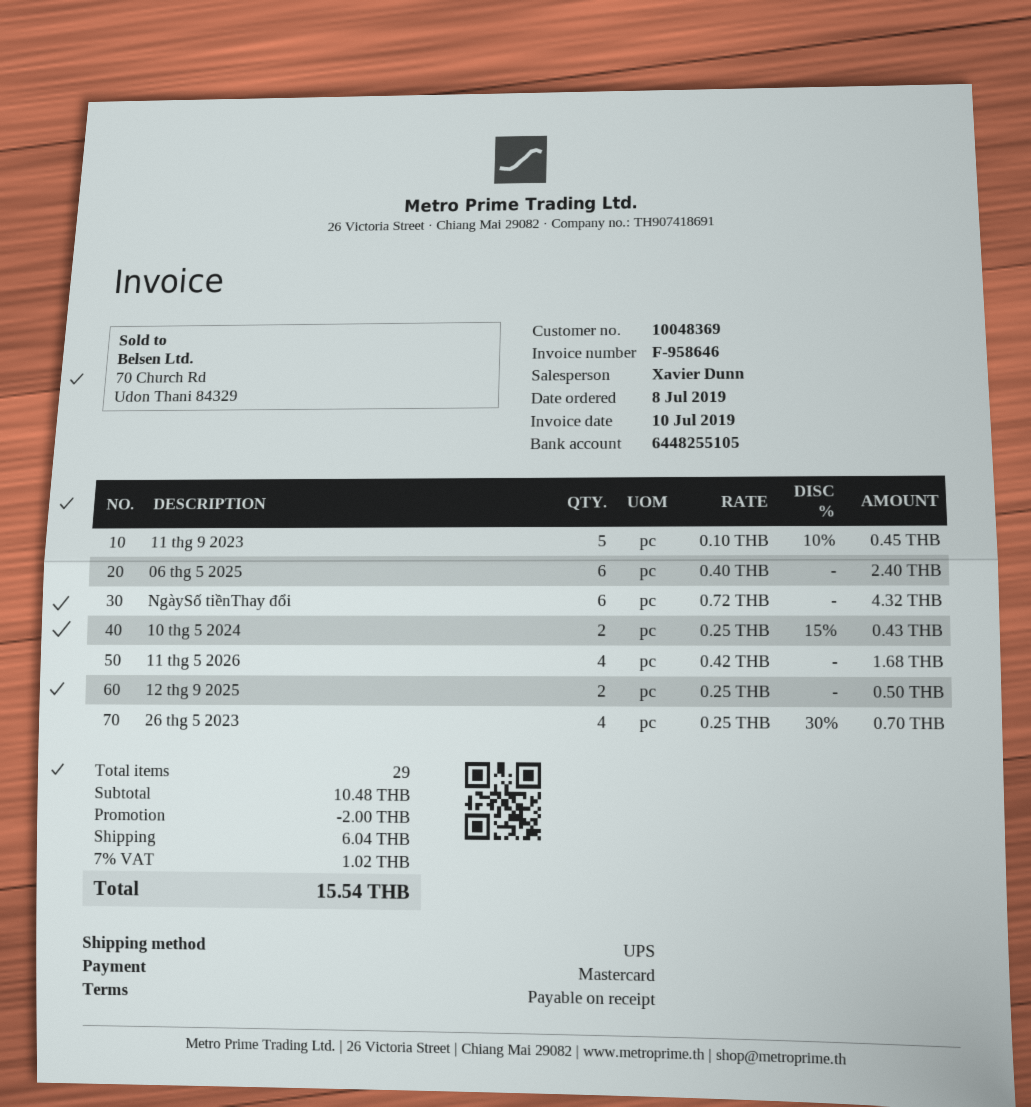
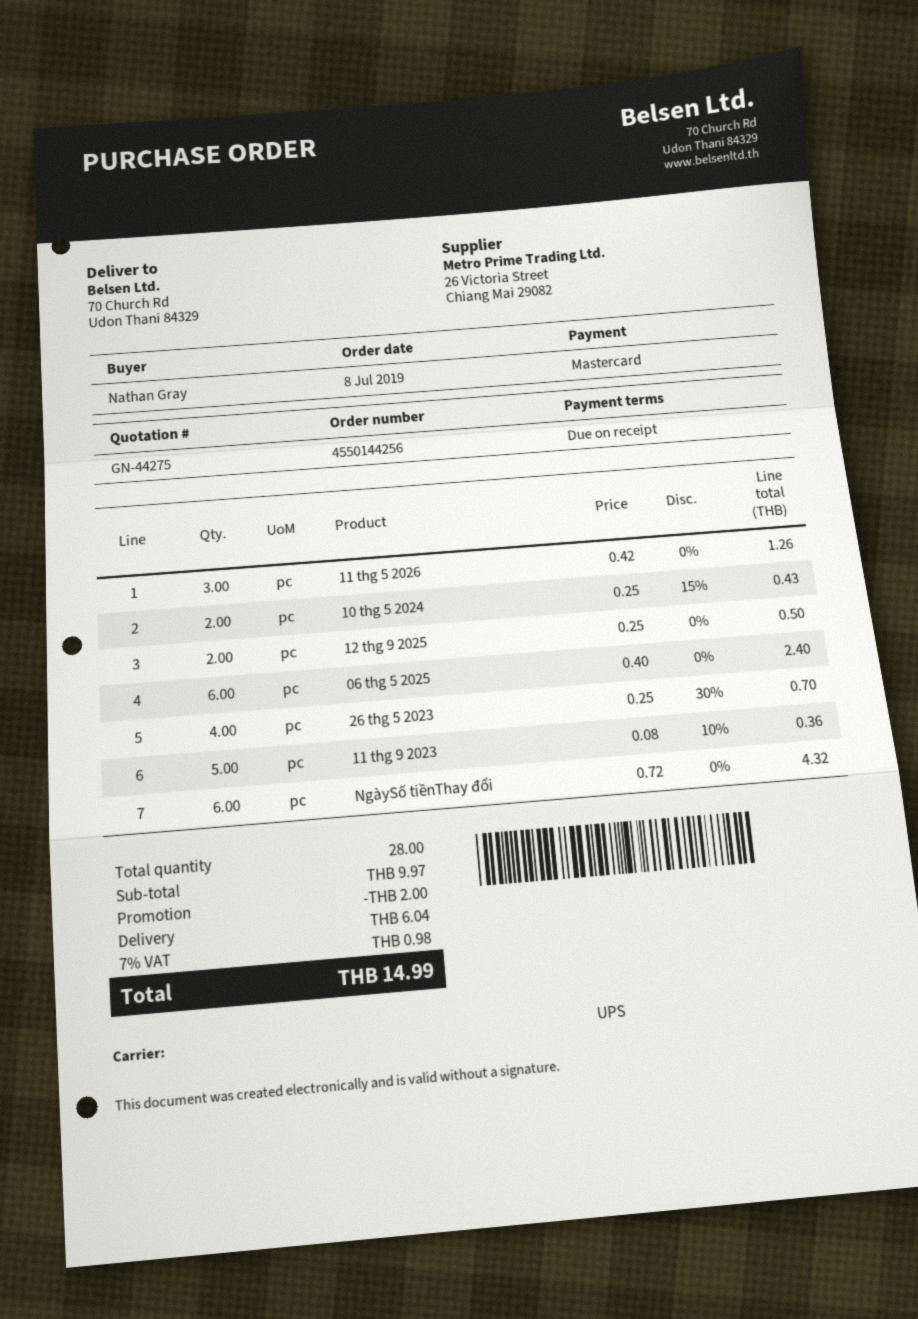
11 thg 9 2023: 5 x 0.10 - 10% = 0.45 -> 5 x 0.08 - 10% = 0.36
11 thg 5 2026: 4 x 0.42 = 1.68 -> 3 x 0.42 = 1.26
total quantity: 29 -> 28
subtotal: 10.48 -> 9.97
tax: 7% = 1.02 -> 7% = 0.98
total: 15.54 -> 14.99

